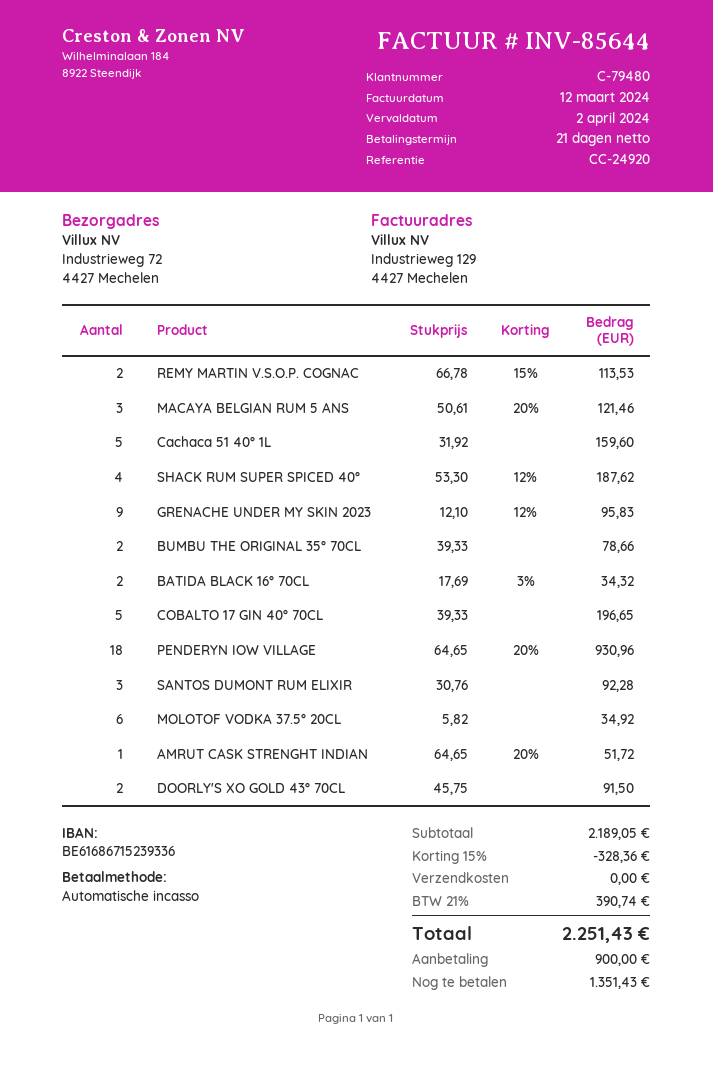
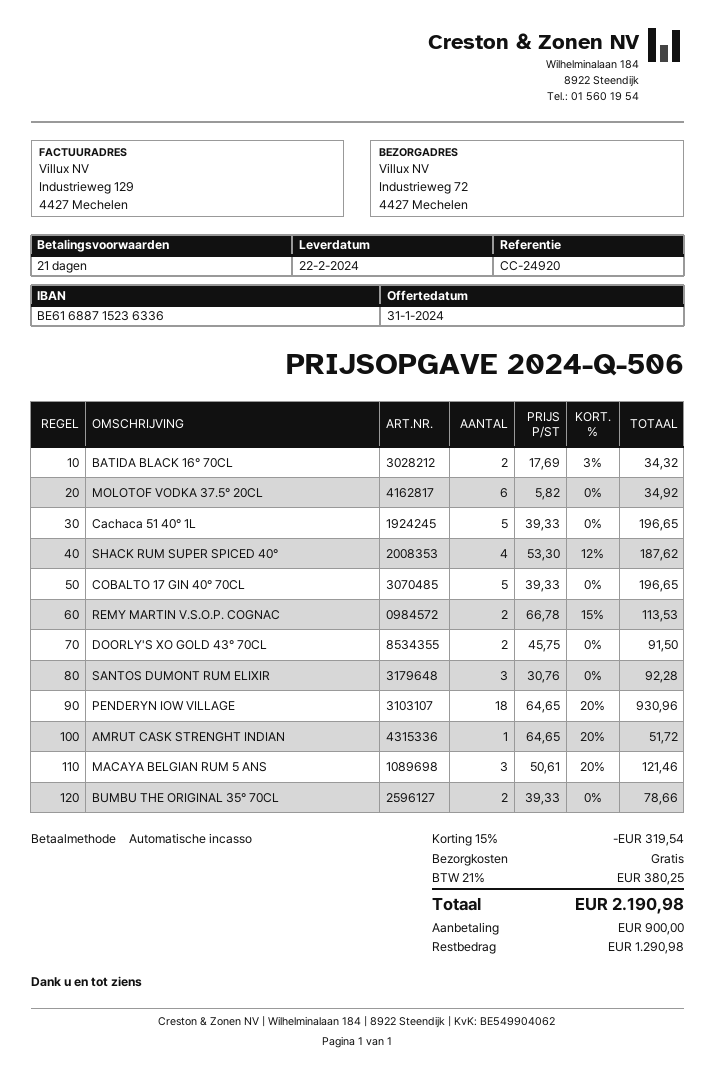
bank account: BE61686715239336 -> BE61688715236336
Cachaca 51 40° 1L: 5 x 31.92 = 159.60 -> 5 x 39.33 = 196.65
GRENACHE UNDER MY SKIN 2023: 9 x 12.10 - 12% = 95.83 -> none
discount: 15% = 328.36 -> 15% = 319.54
tax: 21% = 390.74 -> 21% = 380.25
total: 2251.43 -> 2190.98
balance: 1351.43 -> 1290.98

